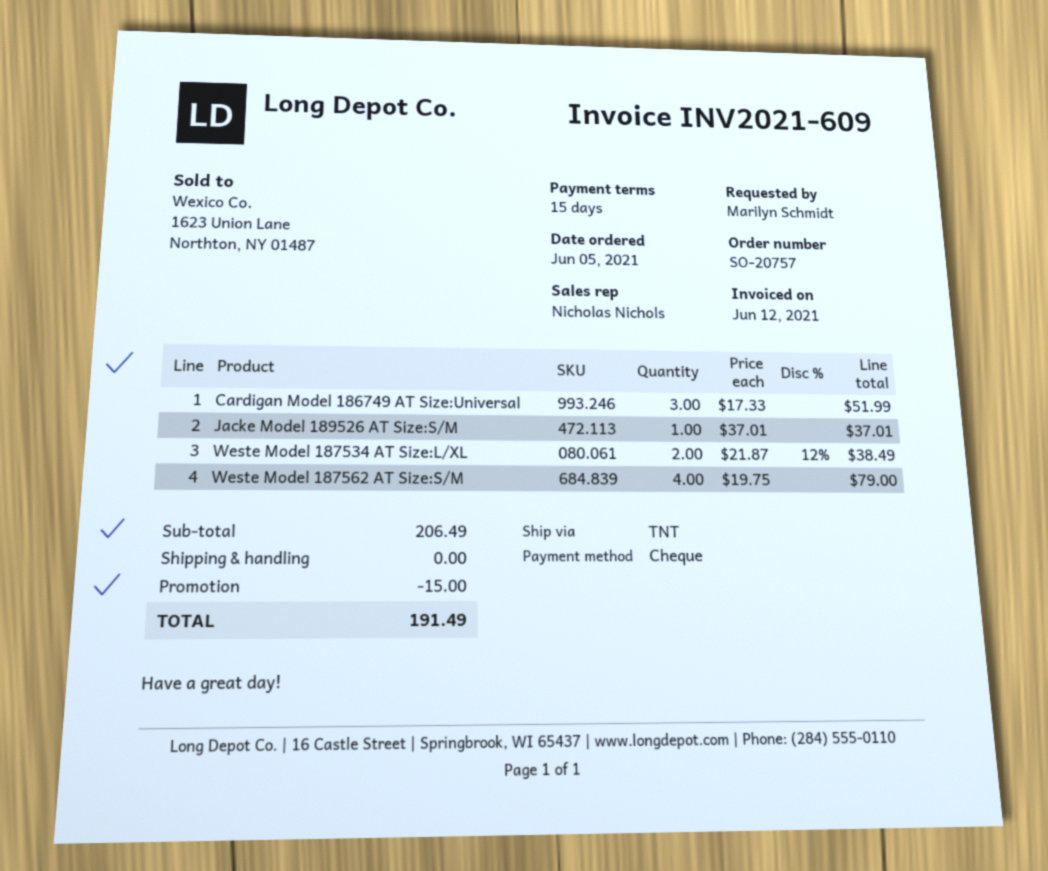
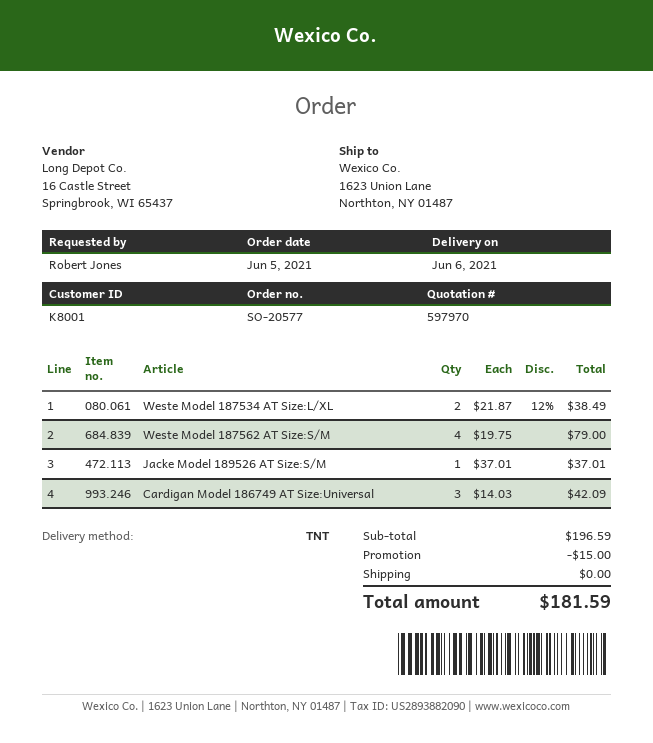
order number: SO-20757 -> SO-20577
ordered by: Marilyn Schmidt -> Robert Jones
Cardigan Model 186749 AT Size:Universal: 3 x 17.33 = 51.99 -> 3 x 14.03 = 42.09
subtotal: 206.49 -> 196.59
total: 191.49 -> 181.59

